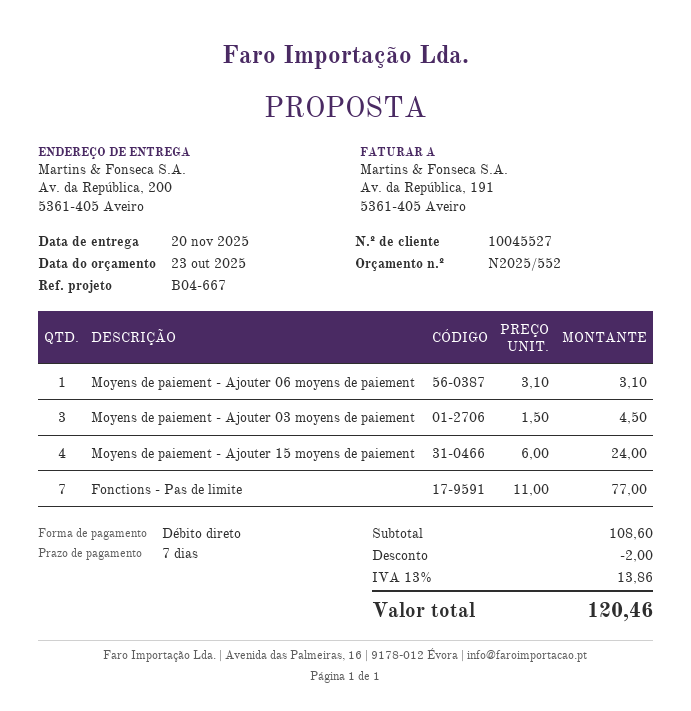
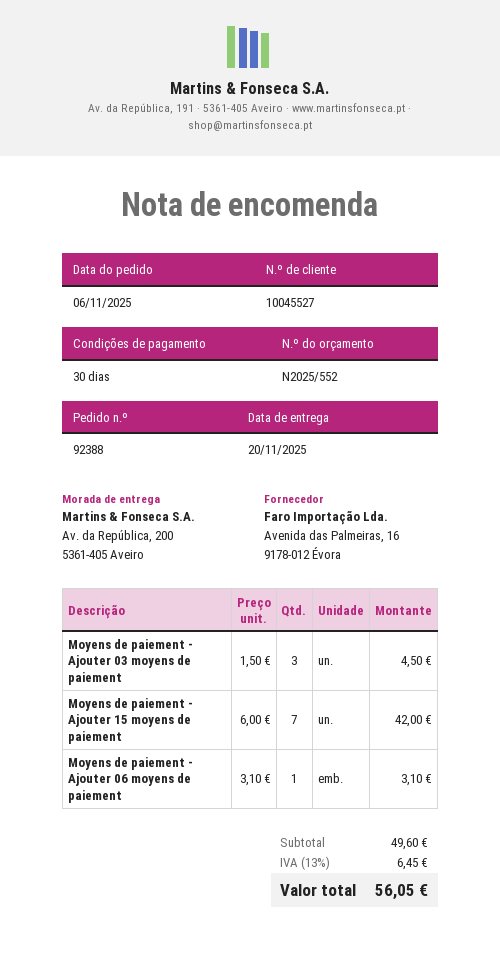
payment terms: 7 days -> 30 days
Moyens de paiement - Ajouter 15 moyens de paiement: 4 x 6.00 = 24.00 -> 7 x 6.00 = 42.00
Fonctions - Pas de limite: 7 x 11.00 = 77.00 -> none
subtotal: 108.60 -> 49.60
discount: 2.00 -> none
tax: 13% = 13.86 -> 13% = 6.45
total: 120.46 -> 56.05

